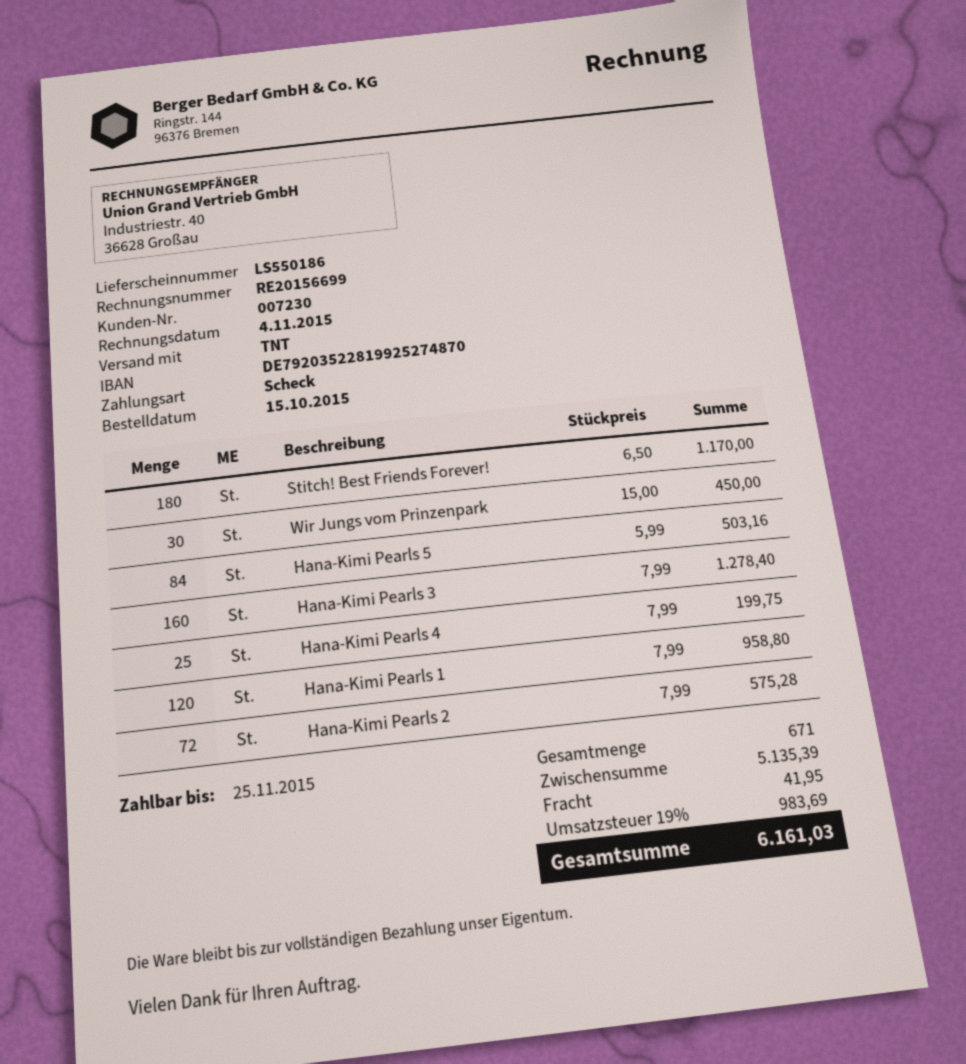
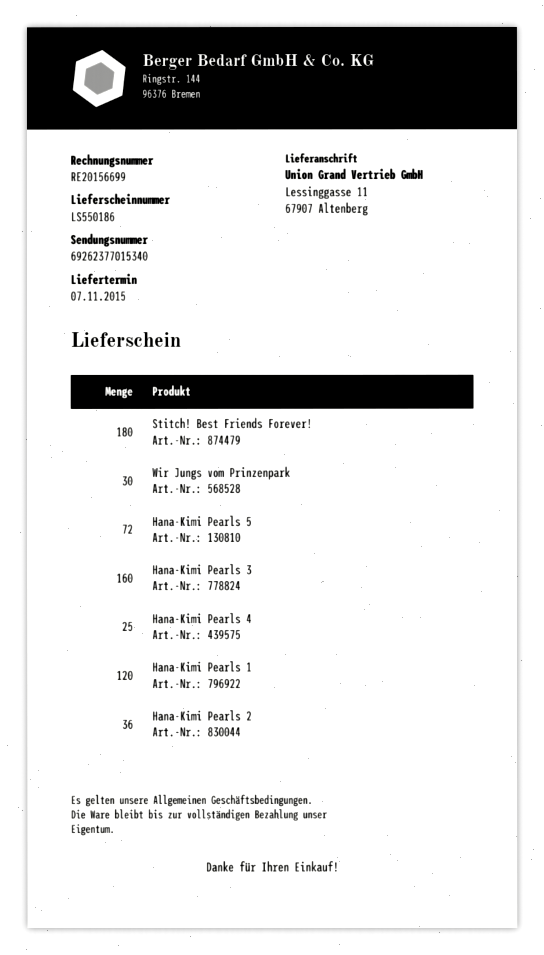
Hana-Kimi Pearls 5: 84 -> 72
Hana-Kimi Pearls 2: 72 -> 36

